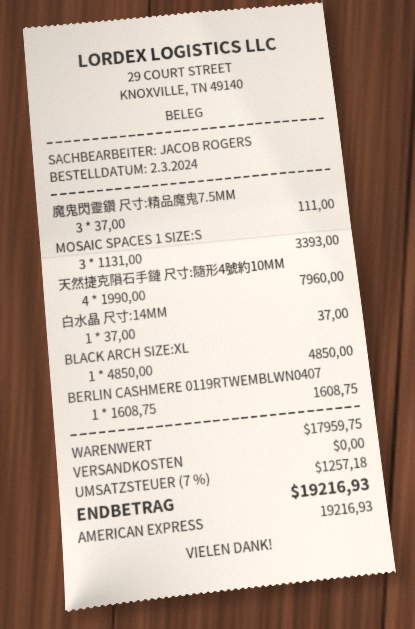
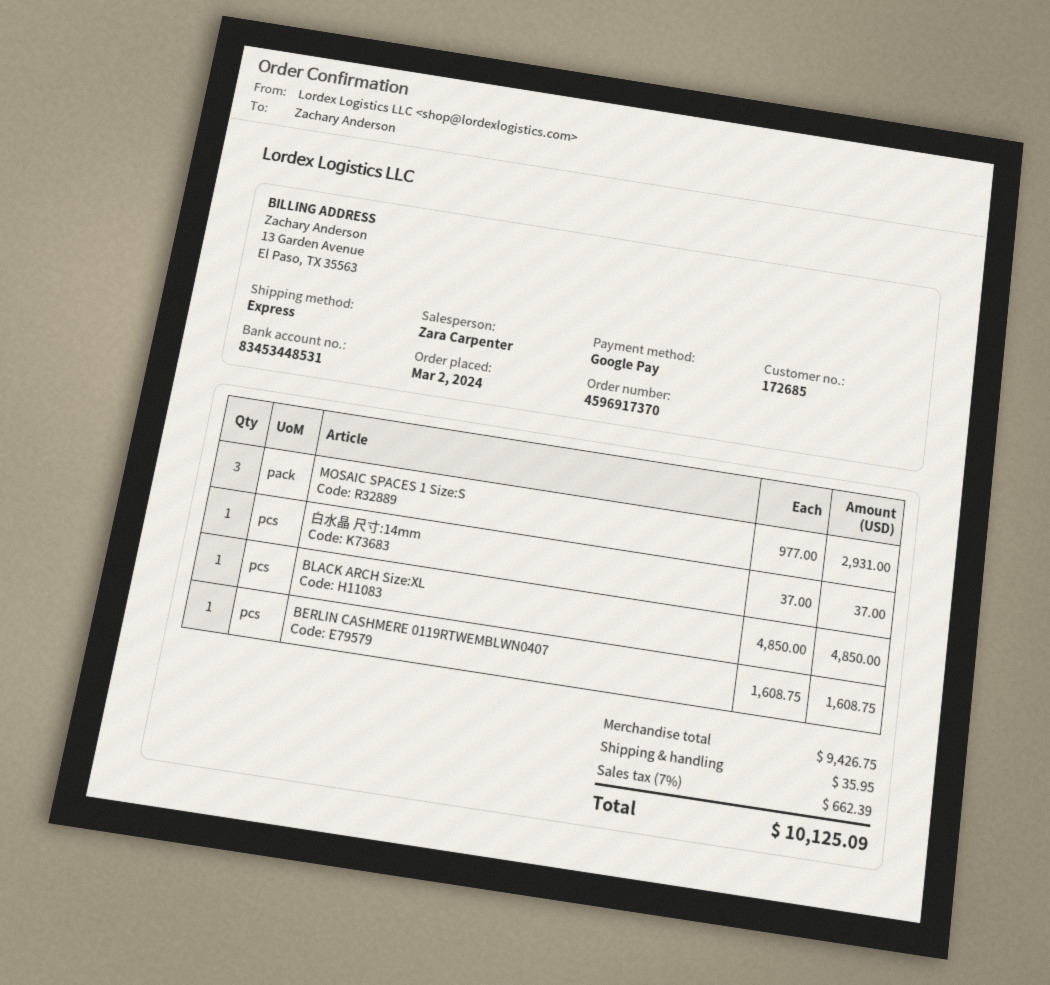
sales rep: JACOB ROGERS -> Zara Carpenter
payment method: American Express -> Google Pay
魔鬼閃靈鑽 尺寸:精品魔鬼7.5MM: 3 x 37.00 = 111.00 -> none
MOSAIC SPACES 1 SIZE:S: 3 x 1131.00 = 3393.00 -> 3 x 977.00 = 2931.00
天然捷克隕石手鏈 尺寸:隨形4號約10MM: 4 x 1990.00 = 7960.00 -> none
subtotal: 17959.75 -> 9426.75
shipping: 0.00 -> 35.95
tax: 7% = 1257.18 -> 7% = 662.39
total: 19216.93 -> 10125.09

